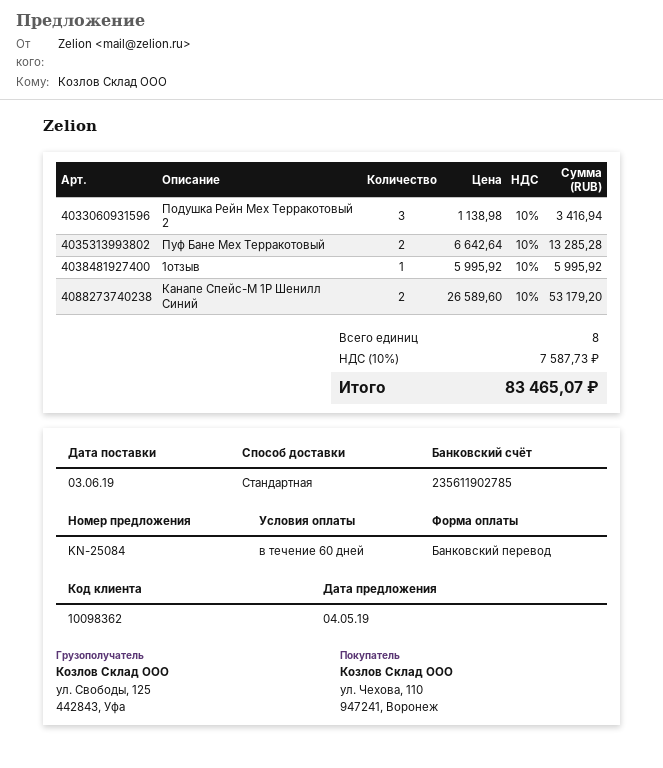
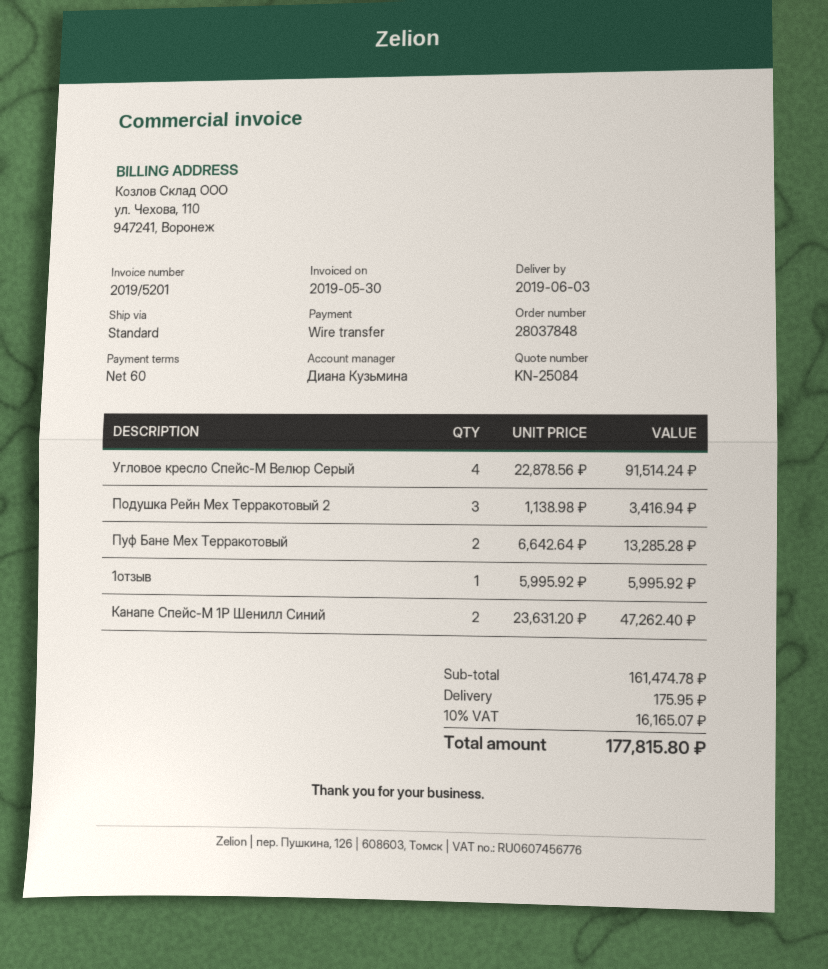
Канапе Спейс-М 1Р Шенилл Синий: 2 x 26589.60 = 53179.20 -> 2 x 23631.20 = 47262.40
Угловое кресло Спейс-М Велюр Серый: none -> 4 x 22878.56 = 91514.24
shipping: none -> 175.95
tax: 10% = 7587.73 -> 10% = 16165.07
total: 83465.07 -> 177815.80

